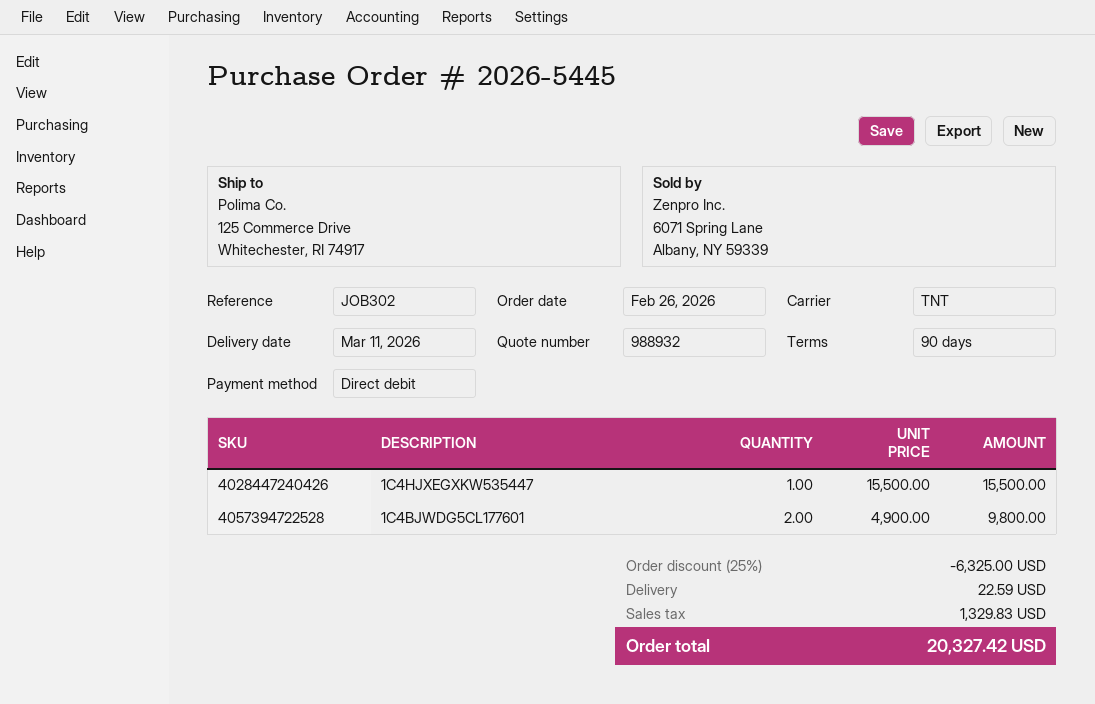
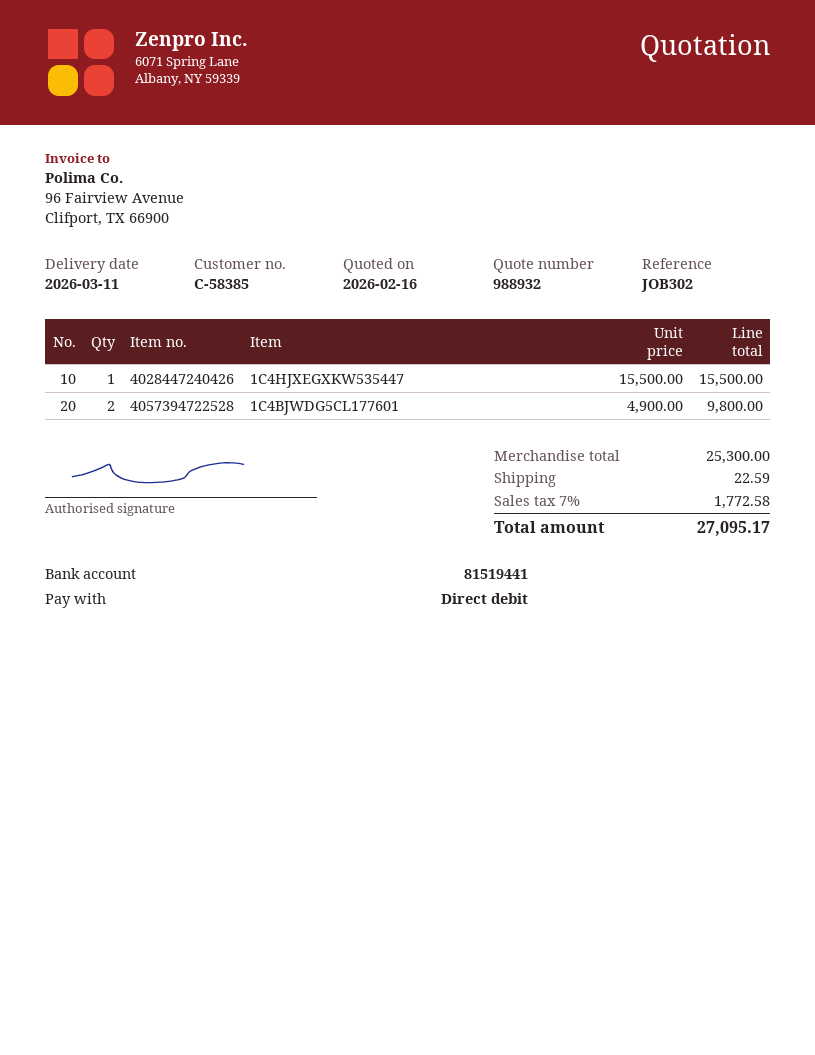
discount: 25% = 6325.00 -> none
tax: 1329.83 -> 1772.58
total: 20327.42 -> 27095.17

